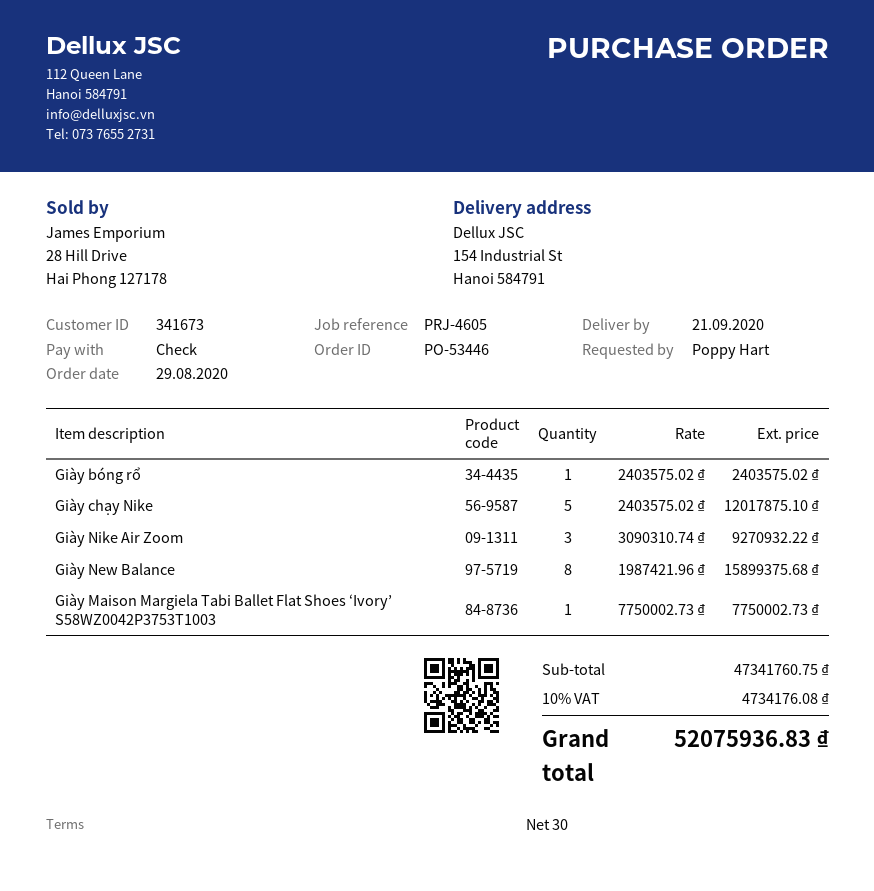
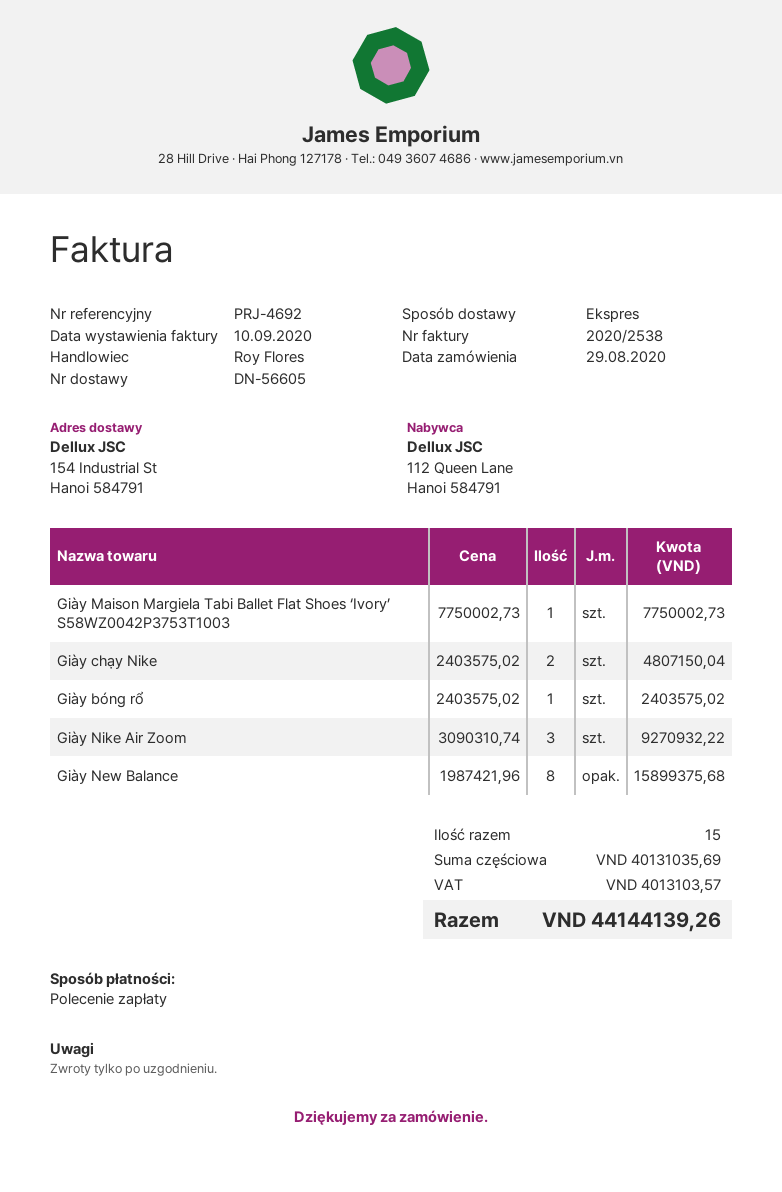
reference: PRJ-4605 -> PRJ-4692
payment method: cheque -> direct debit
Giày chạy Nike: 5 x 2403575.02 = 12017875.10 -> 2 x 2403575.02 = 4807150.04
subtotal: 47341760.75 -> 40131035.69
tax: 4734176.08 -> 4013103.57
total: 52075936.83 -> 44144139.26

